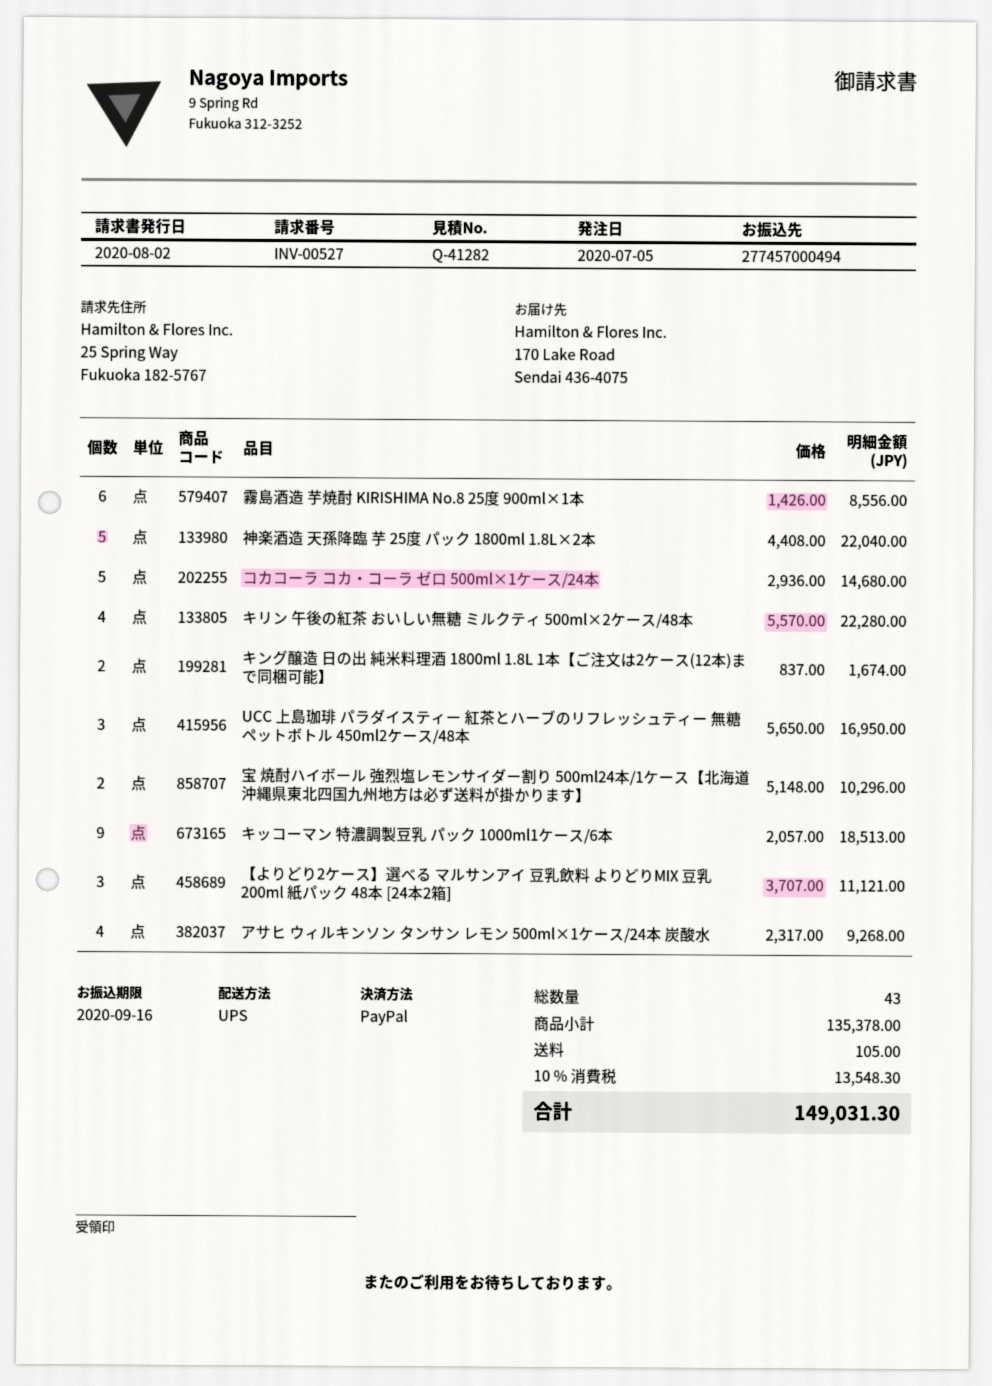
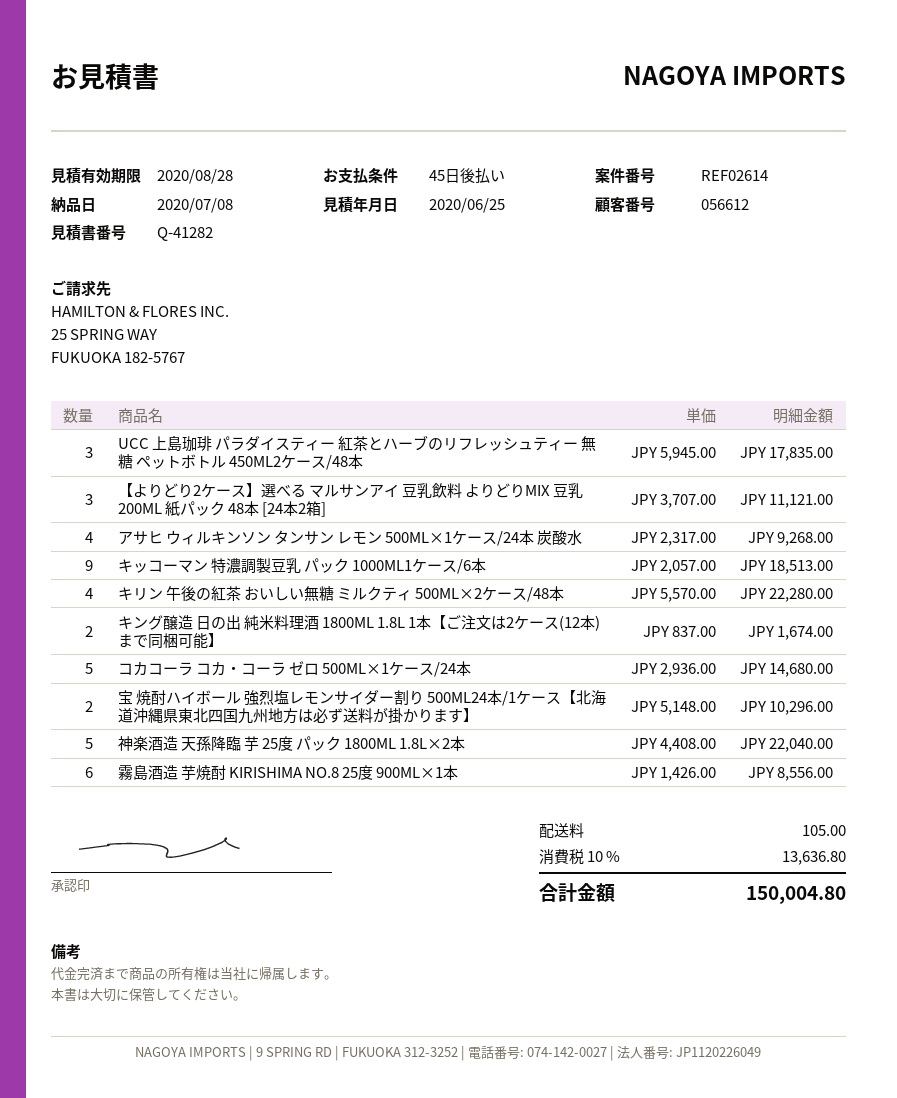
UCC 上島珈琲 パラダイスティー 紅茶とハーブのリフレッシュティー 無糖 ペットボトル 450ml2ケース/48本: 3 x 5650.00 = 16950.00 -> 3 x 5945.00 = 17835.00
tax: 10% = 13548.30 -> 10% = 13636.80
total: 149031.30 -> 150004.80

